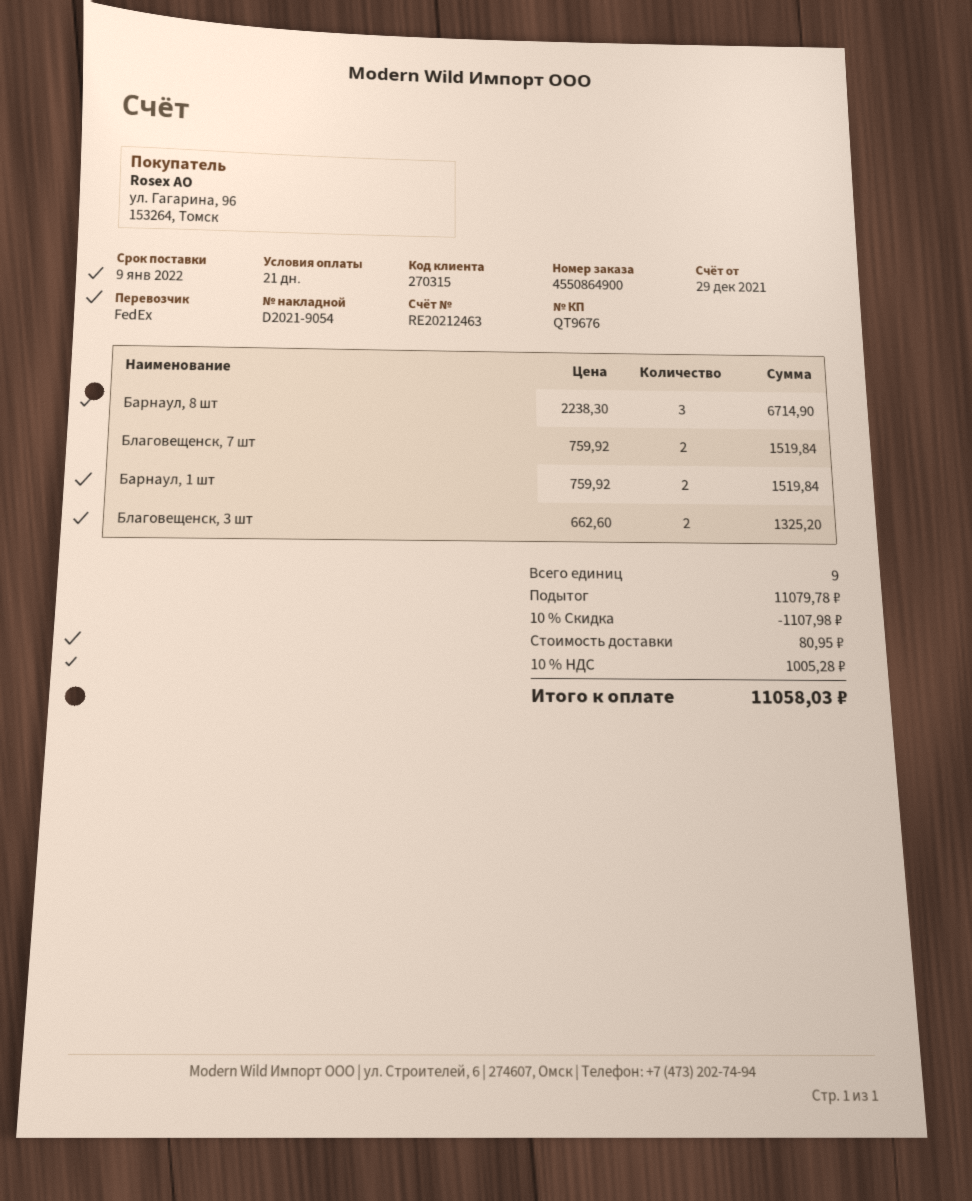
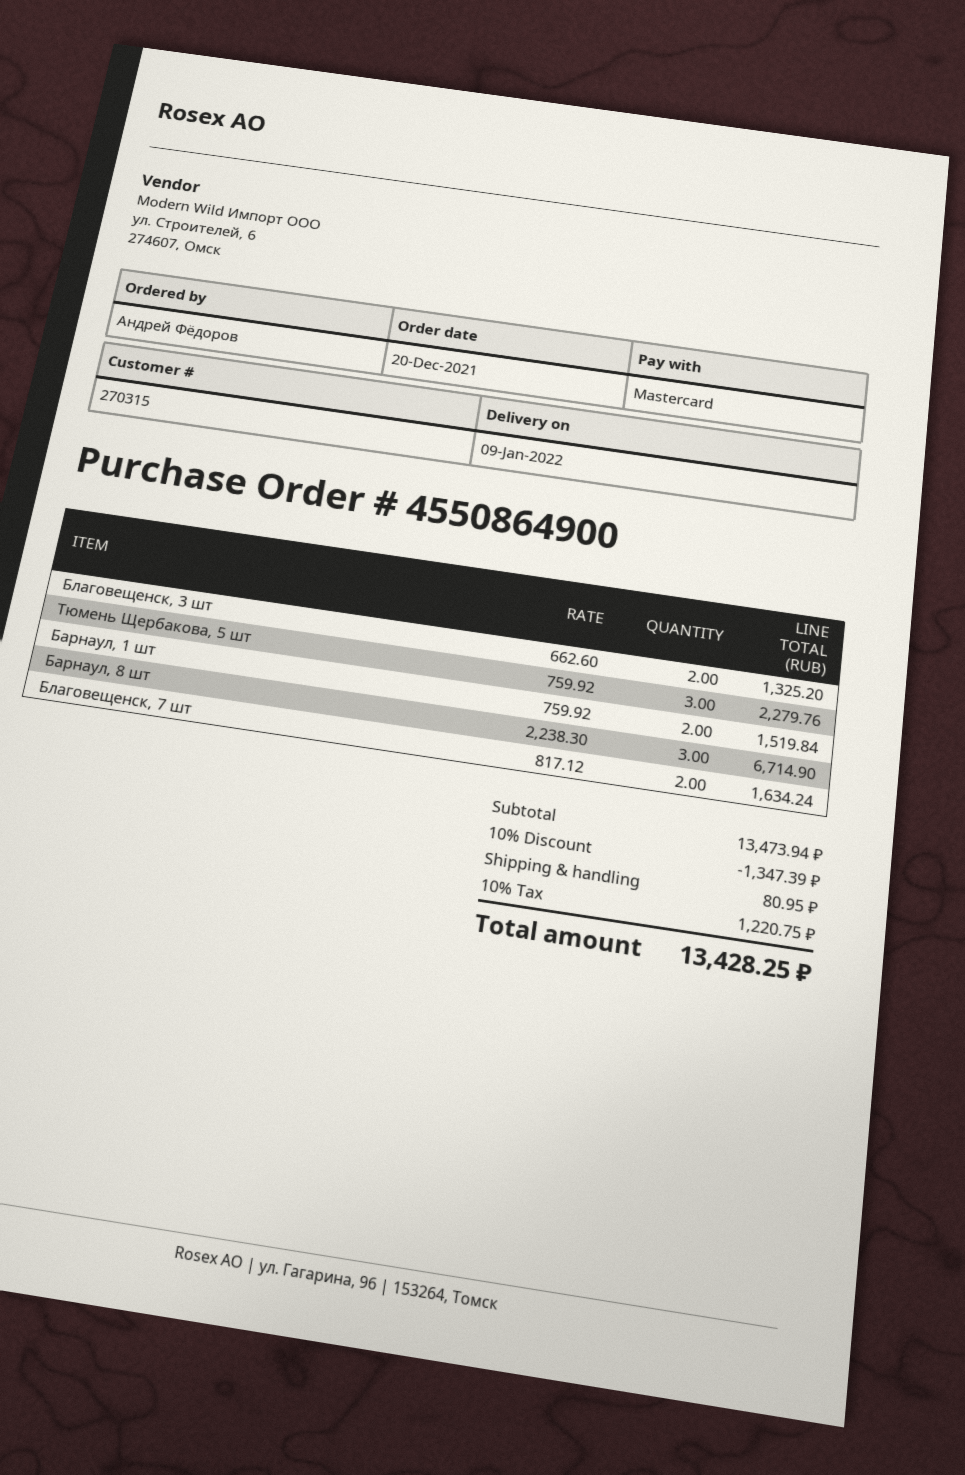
Благовещенск, 7 шт: 2 x 759.92 = 1519.84 -> 2 x 817.12 = 1634.24
Тюмень Щербакова, 5 шт: none -> 3 x 759.92 = 2279.76
subtotal: 11079.78 -> 13473.94
discount: 10% = 1107.98 -> 10% = 1347.39
tax: 10% = 1005.28 -> 10% = 1220.75
total: 11058.03 -> 13428.25

